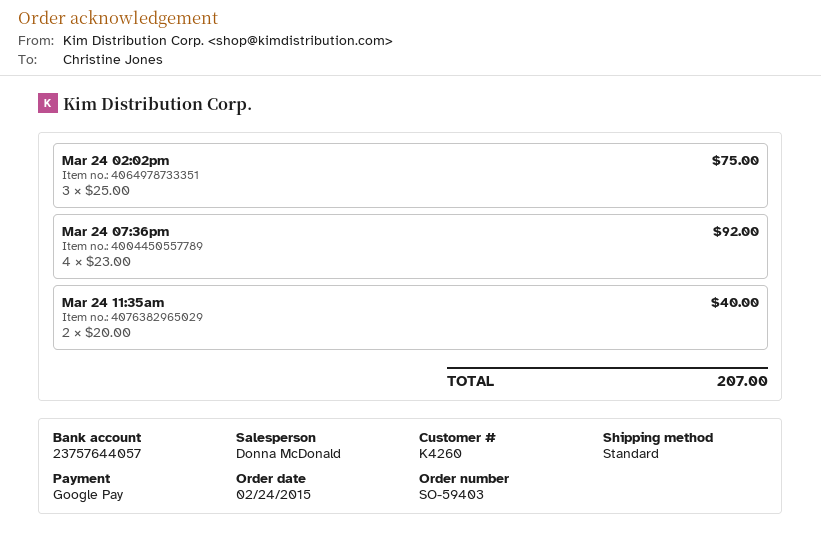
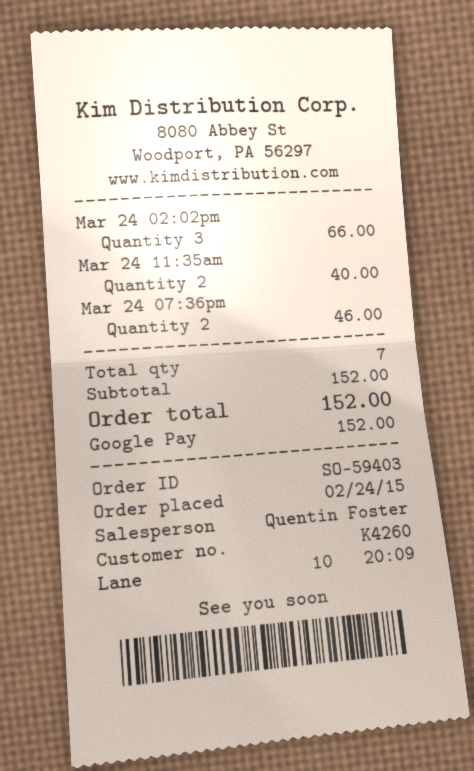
sales rep: Donna McDonald -> Quentin Foster
Mar 24 02:02pm: 3 for 75.00 -> 3 for 66.00
Mar 24 07:36pm: 4 for 92.00 -> 2 for 46.00
total: 207.00 -> 152.00

